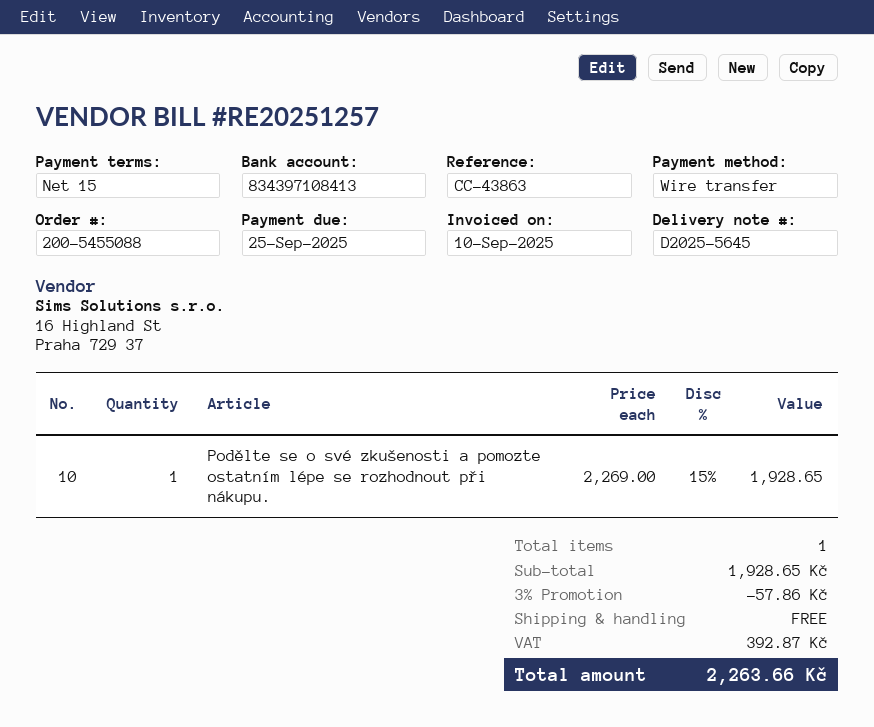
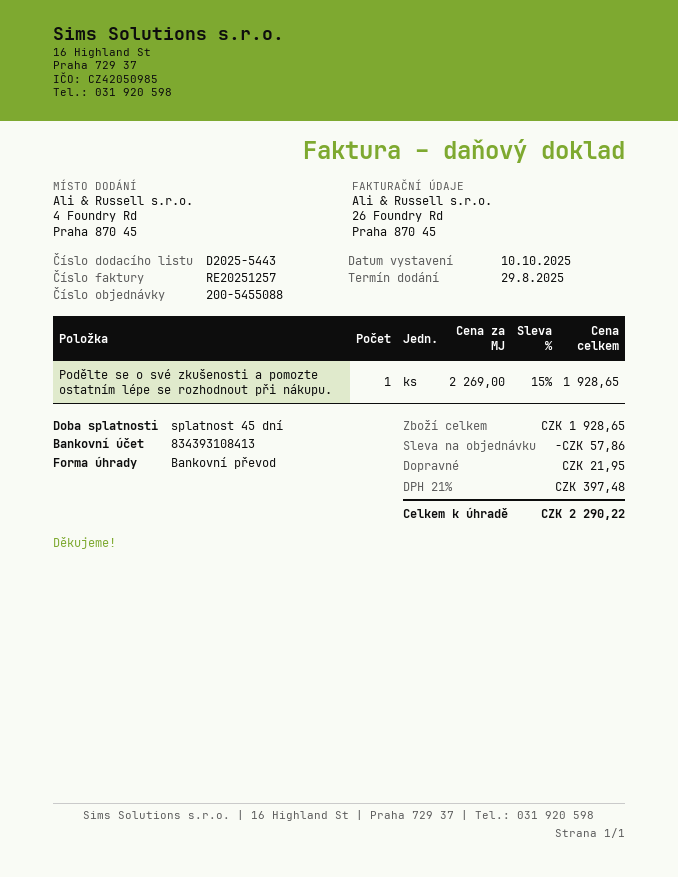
delivery note number: D2025-5645 -> D2025-5443
invoice date: 2025-09-10 -> 2025-10-10
payment terms: 15 days -> 45 days
bank account: 834397108413 -> 834393108413
shipping: 0.00 -> 21.95
tax: 392.87 -> 397.48
total: 2263.66 -> 2290.22

